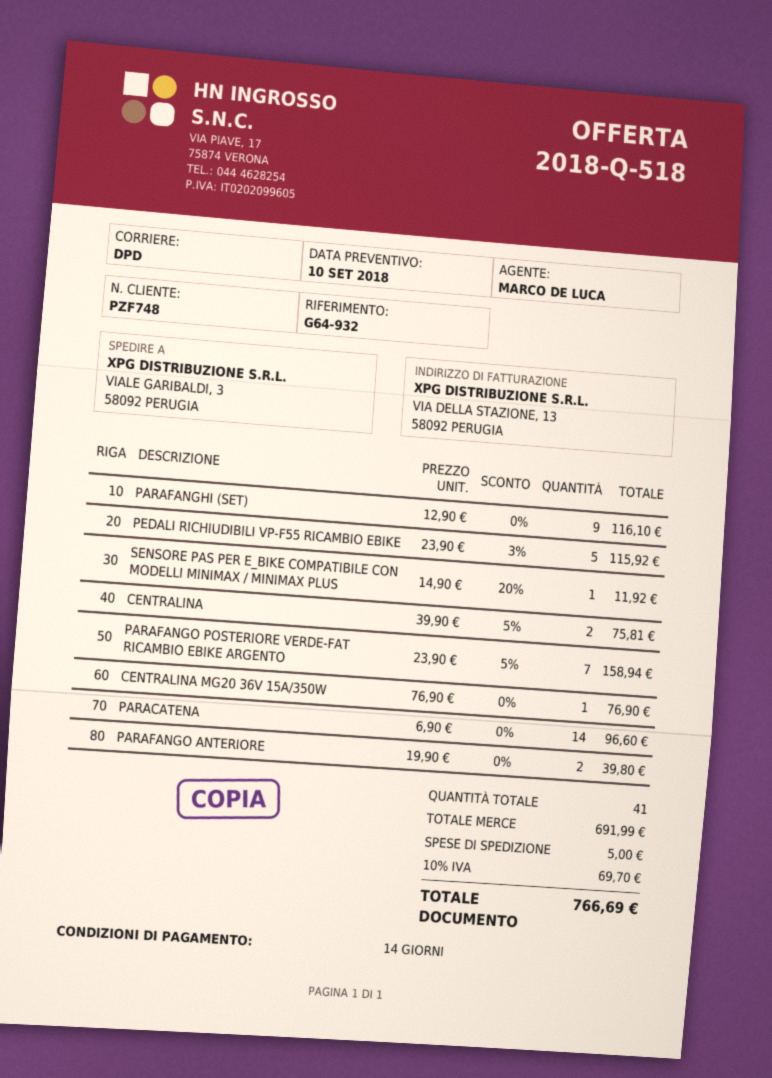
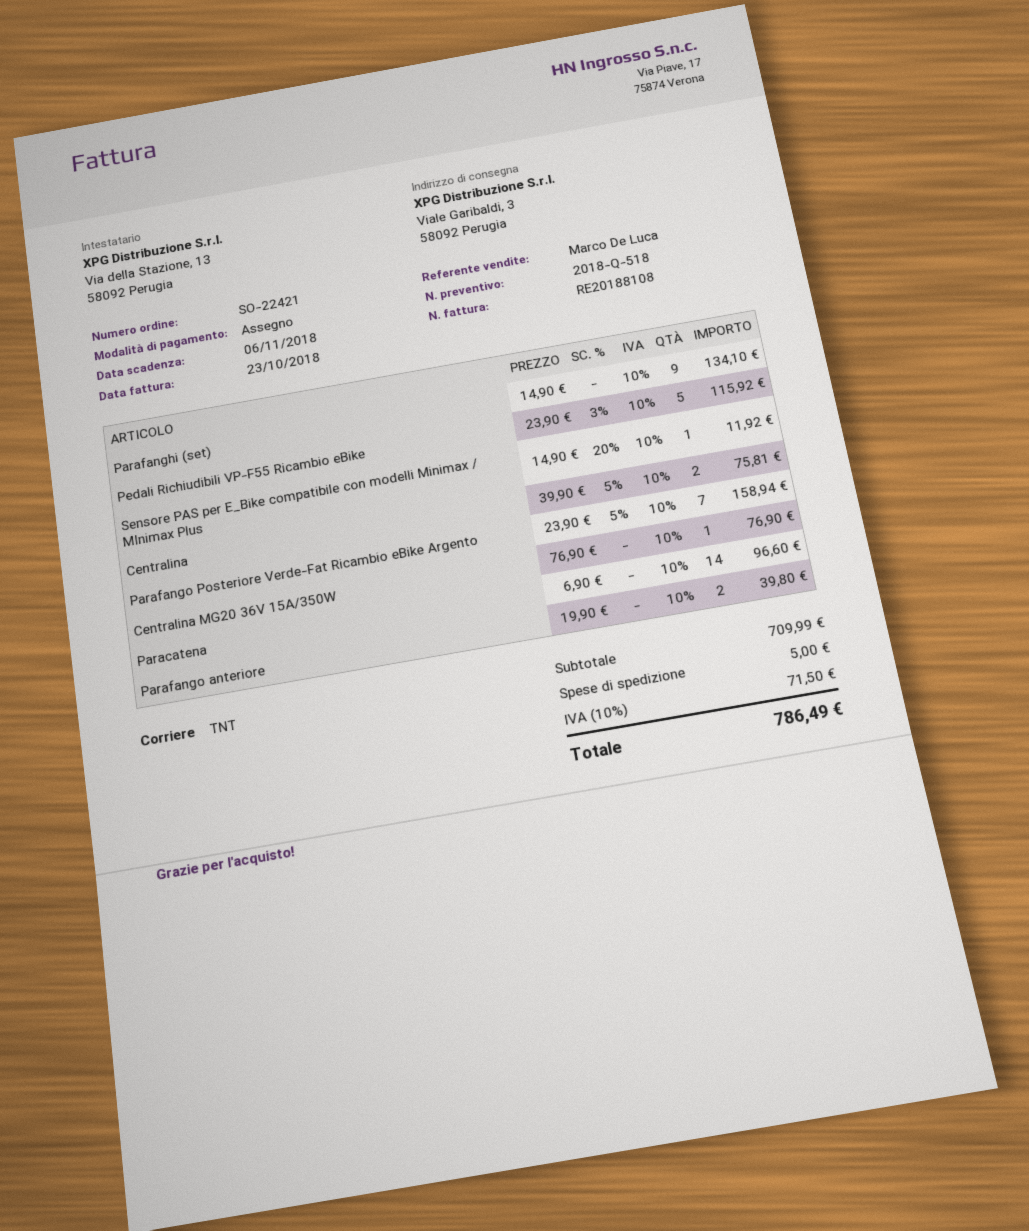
shipping method: DPD -> TNT
PARAFANGHI (SET): 9 x 12.90 = 116.10 -> 9 x 14.90 = 134.10
subtotal: 691.99 -> 709.99
tax: 10% = 69.70 -> 10% = 71.50
total: 766.69 -> 786.49

